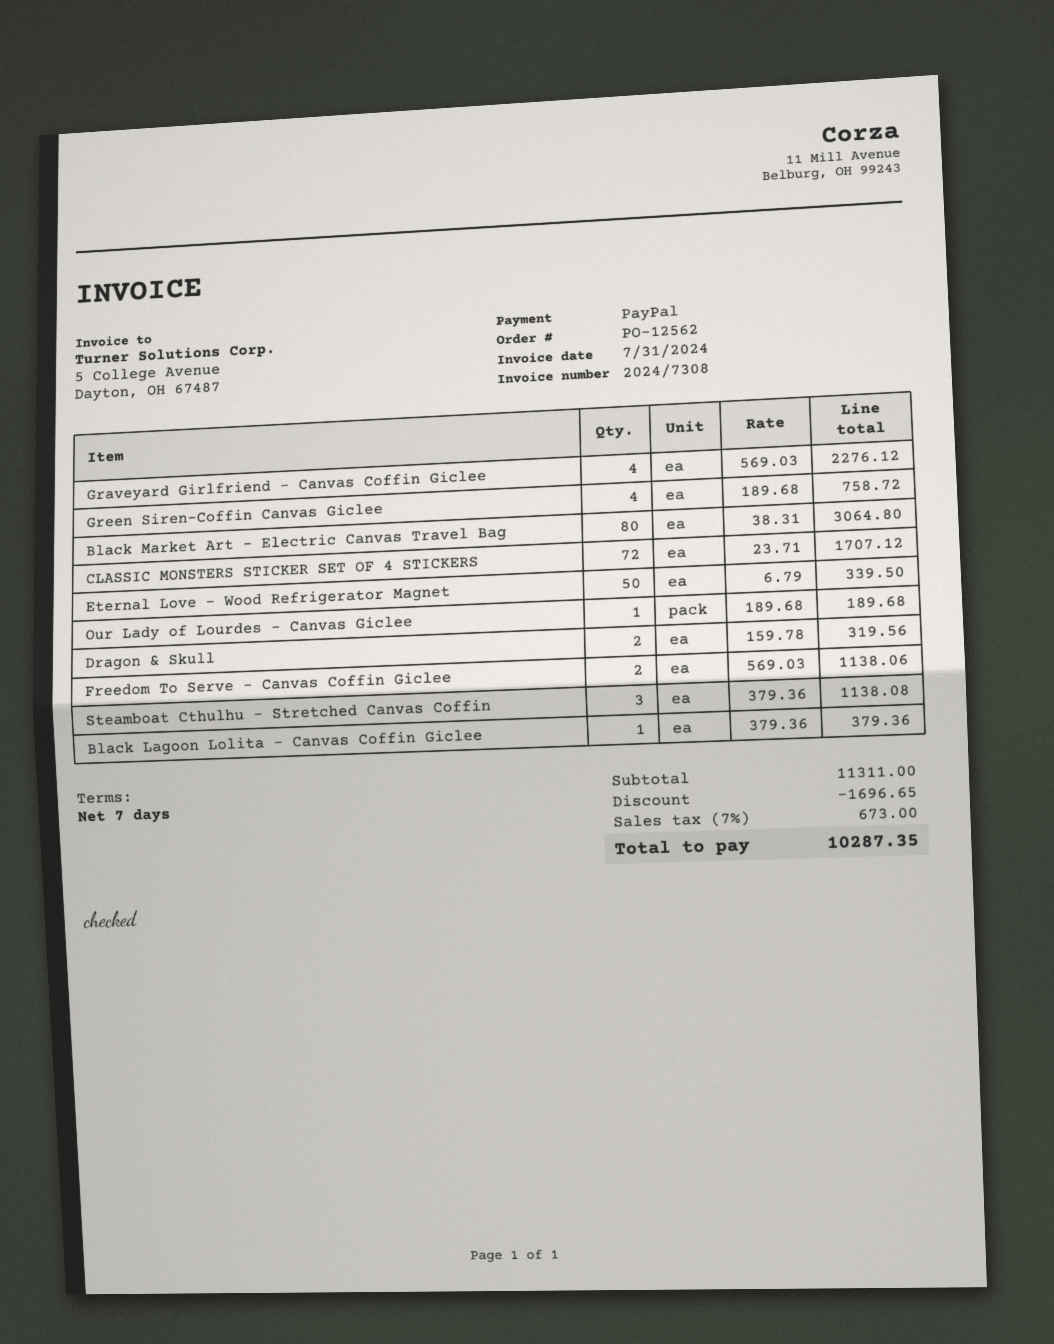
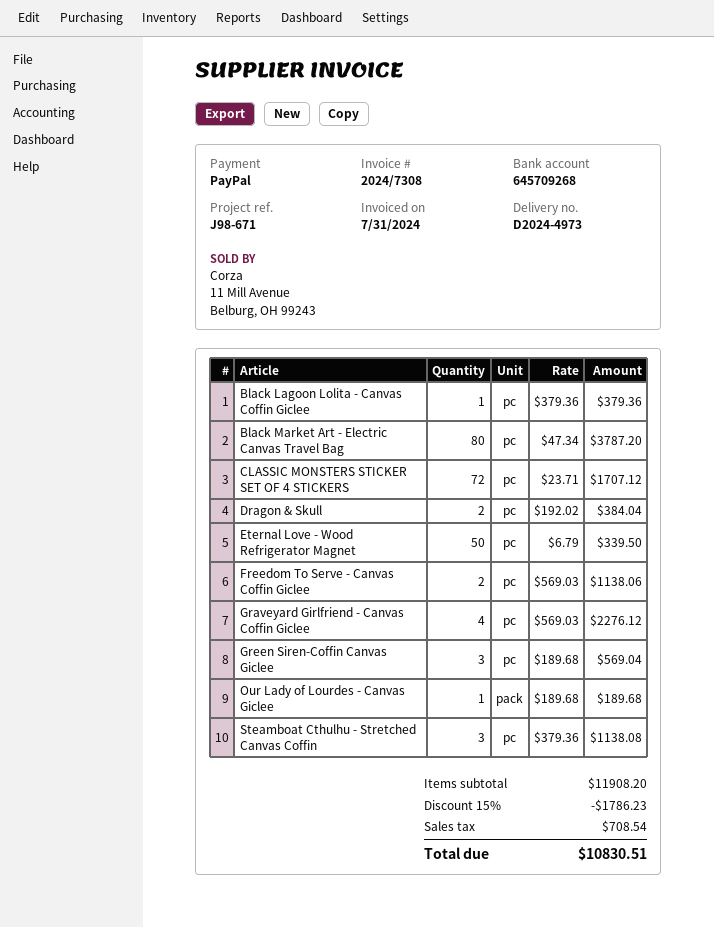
Green Siren-Coffin Canvas Giclee: 4 x 189.68 = 758.72 -> 3 x 189.68 = 569.04
Black Market Art - Electric Canvas Travel Bag: 80 x 38.31 = 3064.80 -> 80 x 47.34 = 3787.20
Dragon & Skull: 2 x 159.78 = 319.56 -> 2 x 192.02 = 384.04
subtotal: 11311.00 -> 11908.20
discount: 1696.65 -> 1786.23
tax: 673.00 -> 708.54
total: 10287.35 -> 10830.51

